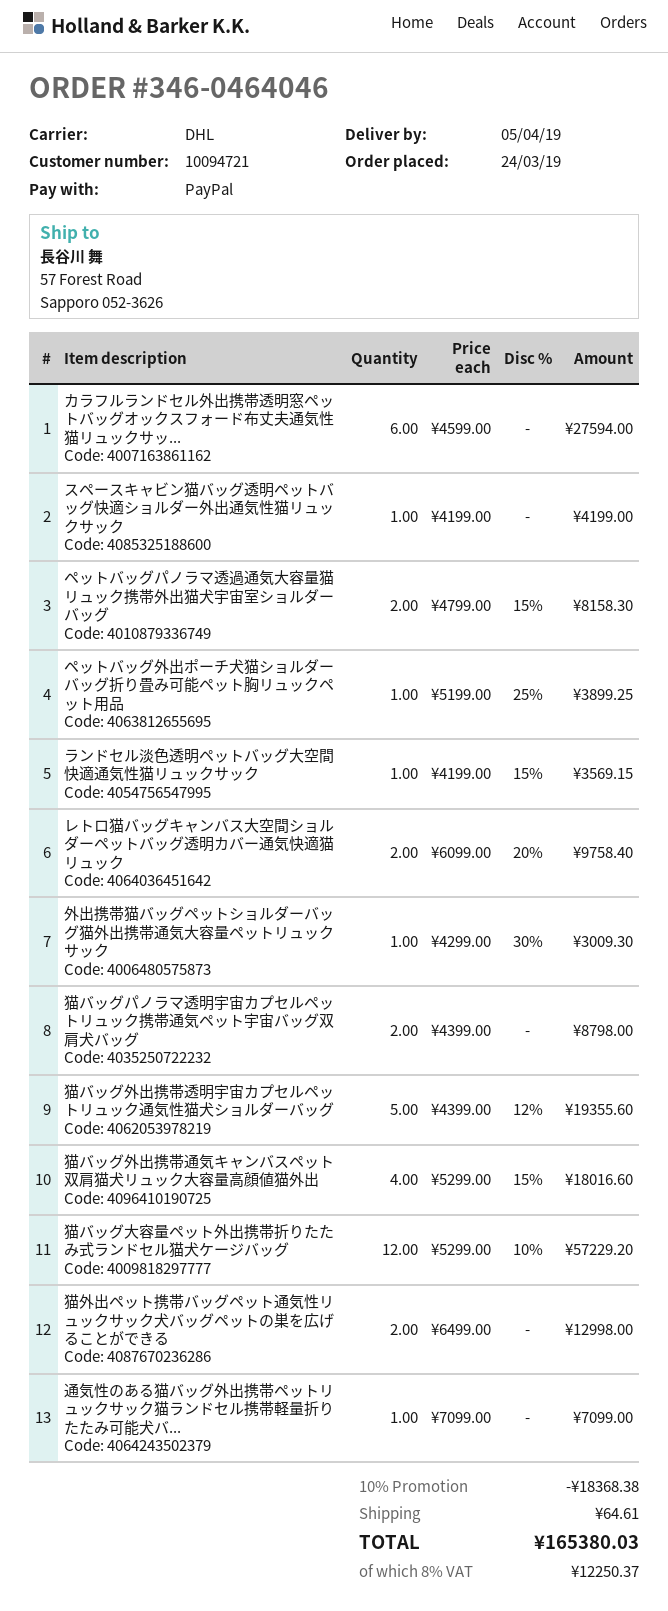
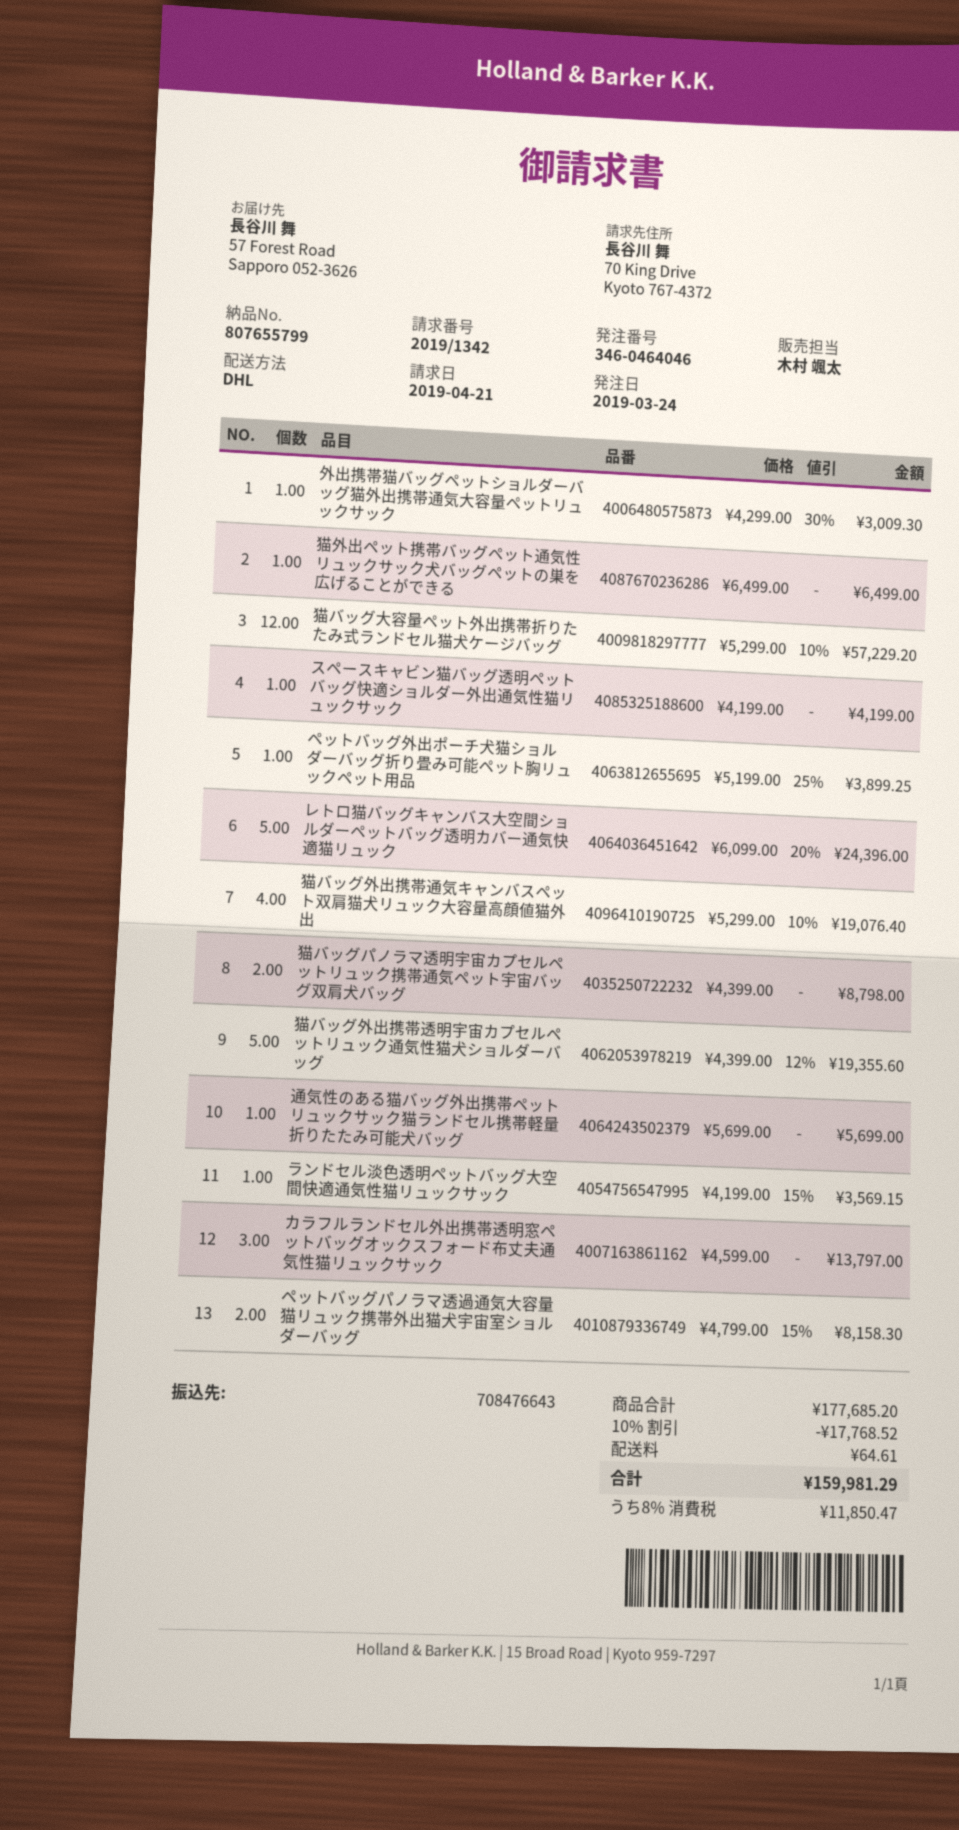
カラフルランドセル外出携帯透明窓ペットバッグオックスフォード布丈夫通気性猫リュックサッ...: 6 x 4599.00 = 27594.00 -> 3 x 4599.00 = 13797.00
レトロ猫バッグキャンバス大空間ショルダーペットバッグ透明カバー通気快適猫リュック: 2 x 6099.00 - 20% = 9758.40 -> 5 x 6099.00 - 20% = 24396.00
猫バッグ外出携帯通気キャンバスペット双肩猫犬リュック大容量高顔値猫外出: 4 x 5299.00 - 15% = 18016.60 -> 4 x 5299.00 - 10% = 19076.40
猫外出ペット携帯バッグペット通気性リュックサック犬バッグペットの巣を広げることができる: 2 x 6499.00 = 12998.00 -> 1 x 6499.00 = 6499.00
通気性のある猫バッグ外出携帯ペットリュックサック猫ランドセル携帯軽量折りたたみ可能犬バ...: 1 x 7099.00 = 7099.00 -> 1 x 5699.00 = 5699.00
discount: 10% = 18368.38 -> 10% = 17768.52
tax: 8% = 12250.37 -> 8% = 11850.47
total: 165380.03 -> 159981.29

